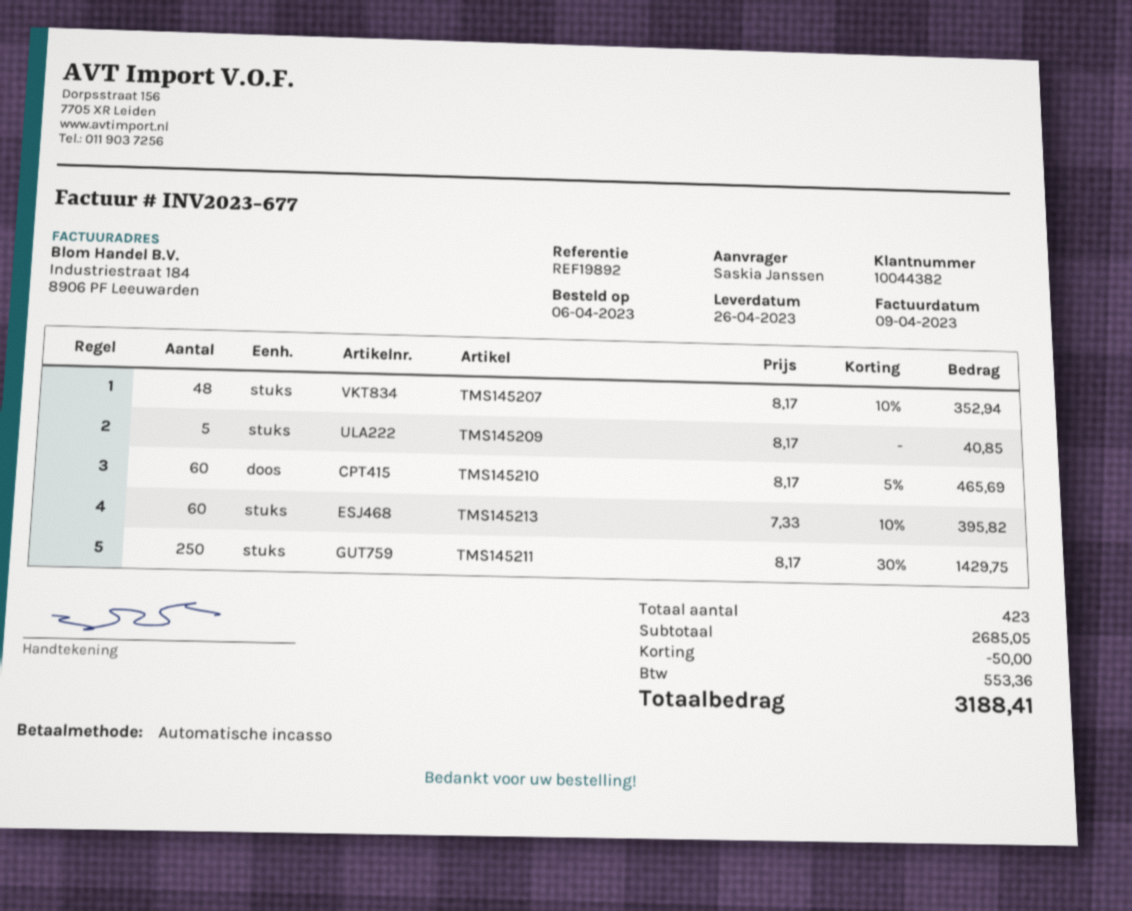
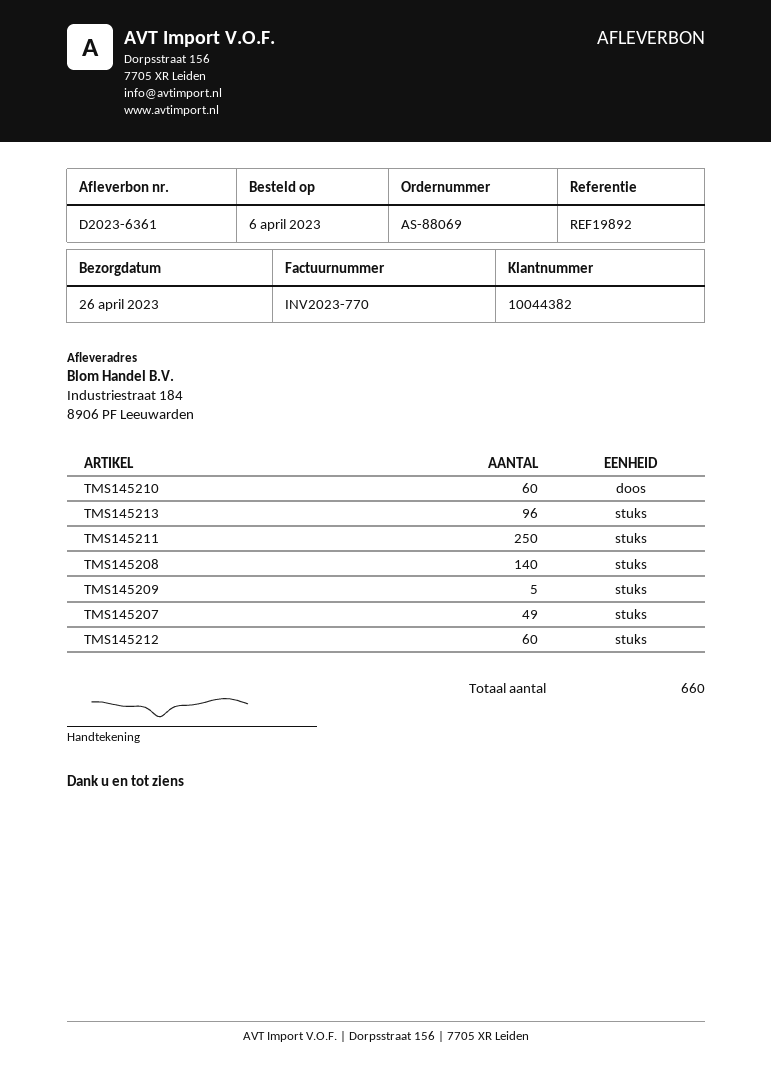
invoice number: INV2023-677 -> INV2023-770
TMS145207: 48 -> 49
TMS145213: 60 -> 96
TMS145208: none -> 140
TMS145212: none -> 60
total quantity: 423 -> 660

